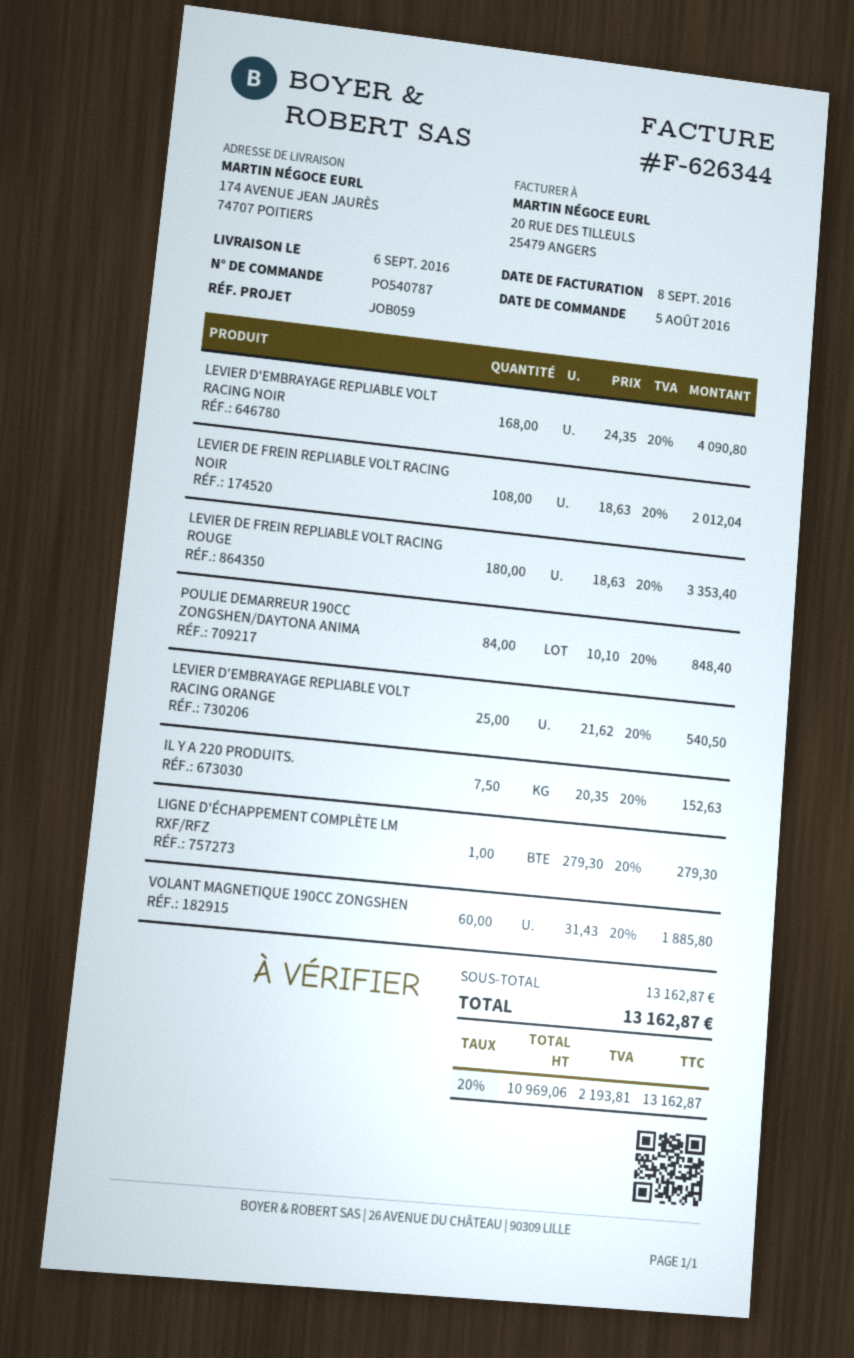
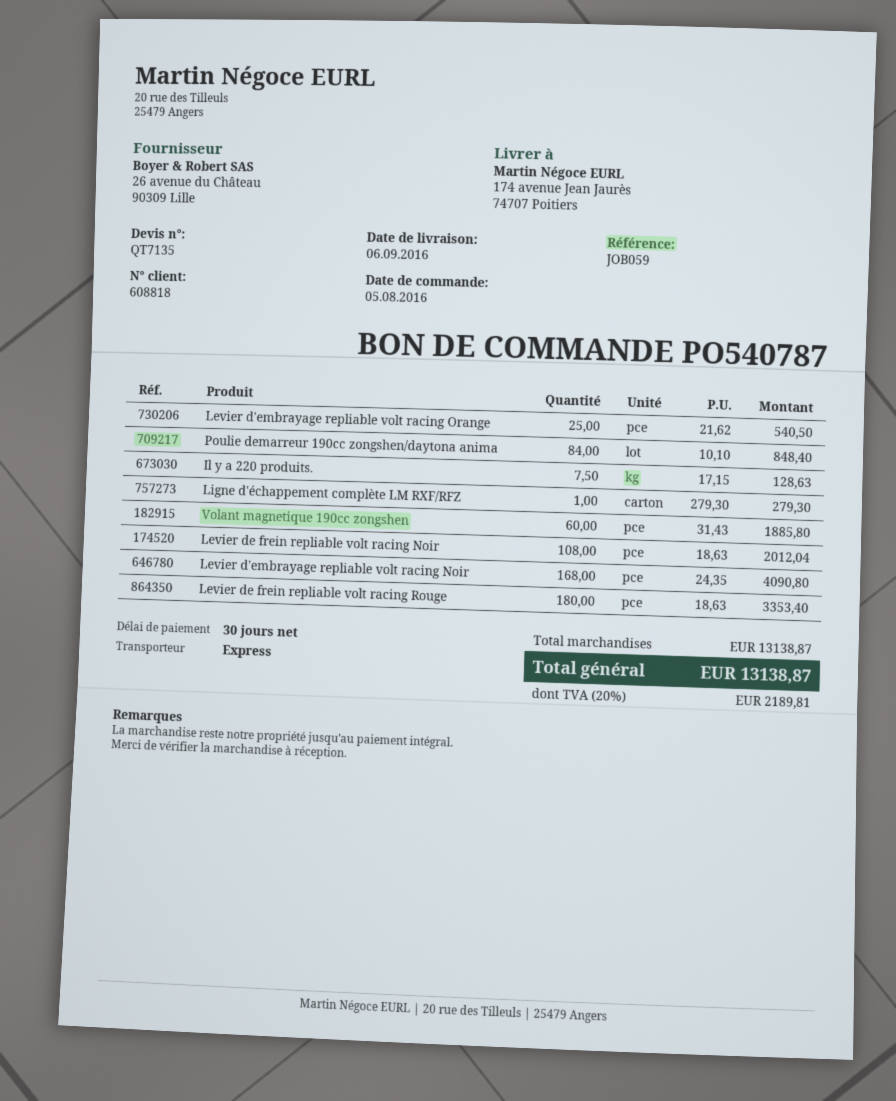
IL Y A 220 PRODUITS.: 7.5 x 20.35 = 152.63 -> 7.5 x 17.15 = 128.63
subtotal: 13162.87 -> 13138.87
tax: 20% = 2193.81 -> 20% = 2189.81
total: 13162.87 -> 13138.87

